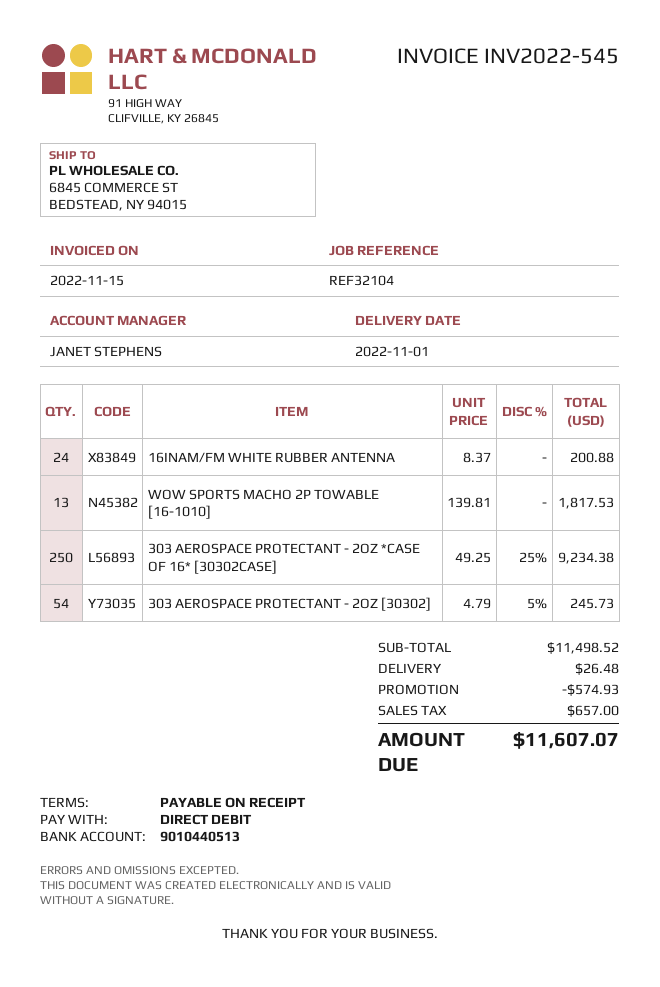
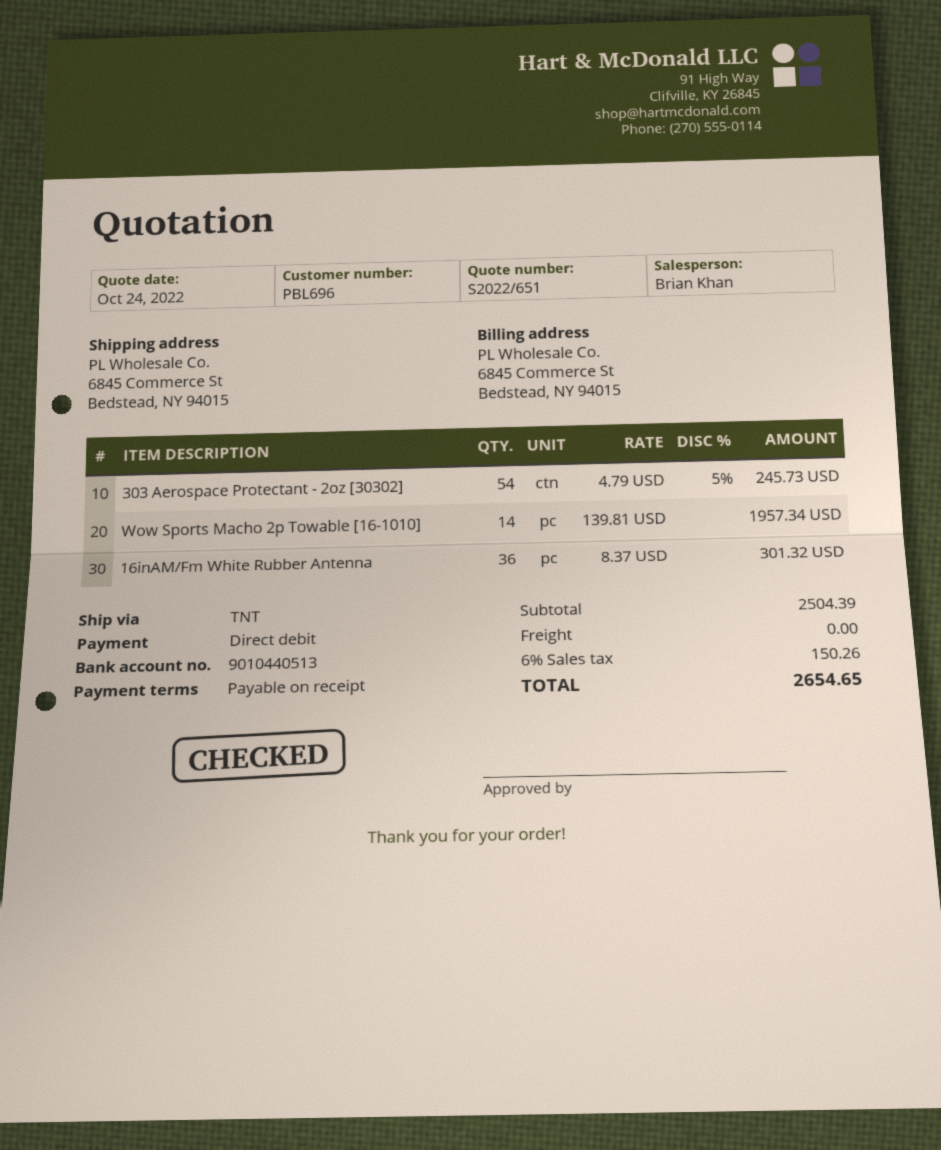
sales rep: JANET STEPHENS -> Brian Khan
16INAM/FM WHITE RUBBER ANTENNA: 24 x 8.37 = 200.88 -> 36 x 8.37 = 301.32
WOW SPORTS MACHO 2P TOWABLE [16-1010]: 13 x 139.81 = 1817.53 -> 14 x 139.81 = 1957.34
303 AEROSPACE PROTECTANT - 2OZ *CASE OF 16* [30302CASE]: 250 x 49.25 - 25% = 9234.38 -> none
subtotal: 11498.52 -> 2504.39
discount: 574.93 -> none
shipping: 26.48 -> 0.00
tax: 657.00 -> 150.26
total: 11607.07 -> 2654.65

